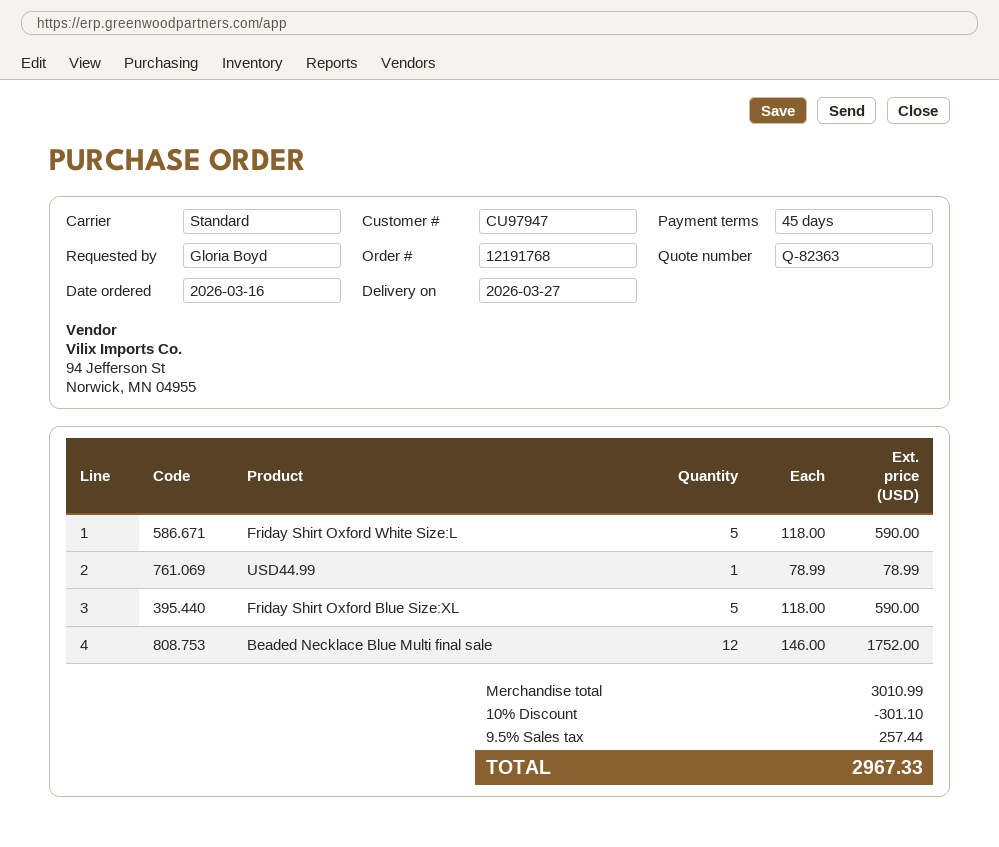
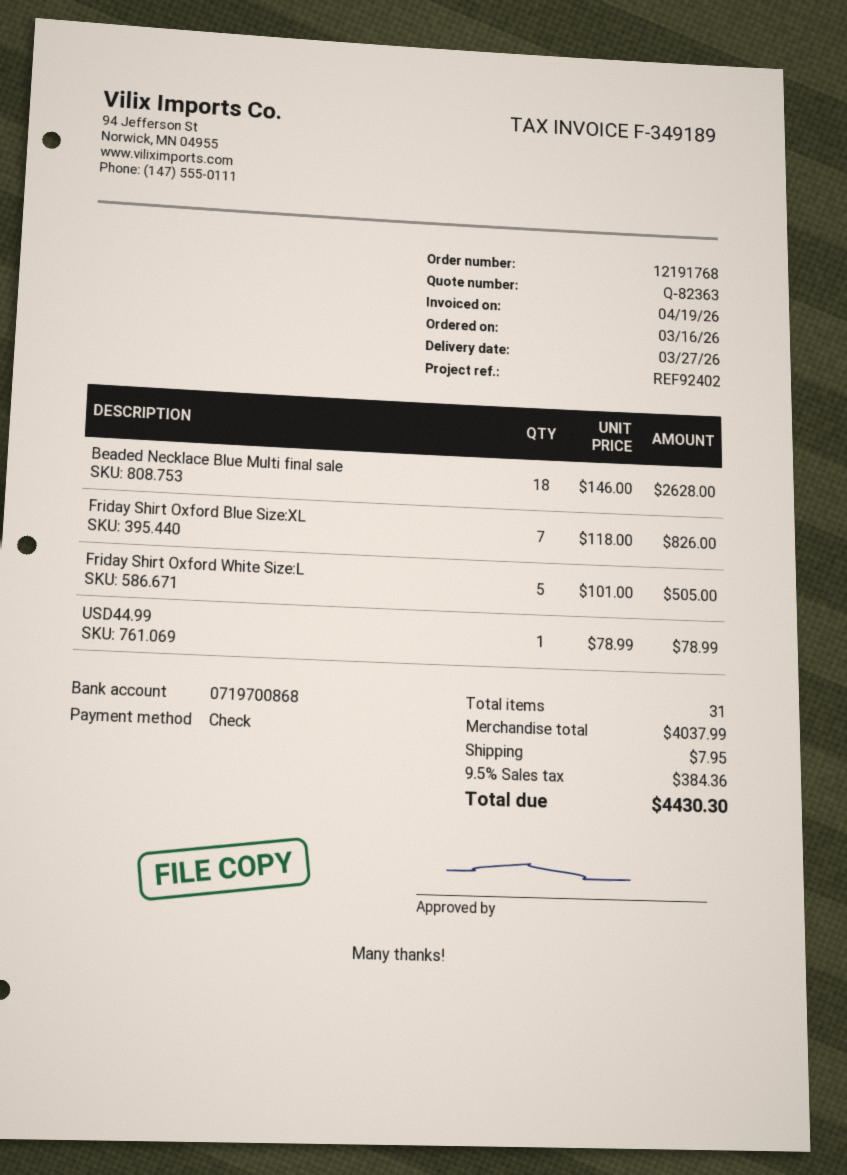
Friday Shirt Oxford White Size:L: 5 x 118.00 = 590.00 -> 5 x 101.00 = 505.00
Friday Shirt Oxford Blue Size:XL: 5 x 118.00 = 590.00 -> 7 x 118.00 = 826.00
Beaded Necklace Blue Multi final sale: 12 x 146.00 = 1752.00 -> 18 x 146.00 = 2628.00
subtotal: 3010.99 -> 4037.99
discount: 10% = 301.10 -> none
shipping: none -> 7.95
tax: 9.5% = 257.44 -> 9.5% = 384.36
total: 2967.33 -> 4430.30

